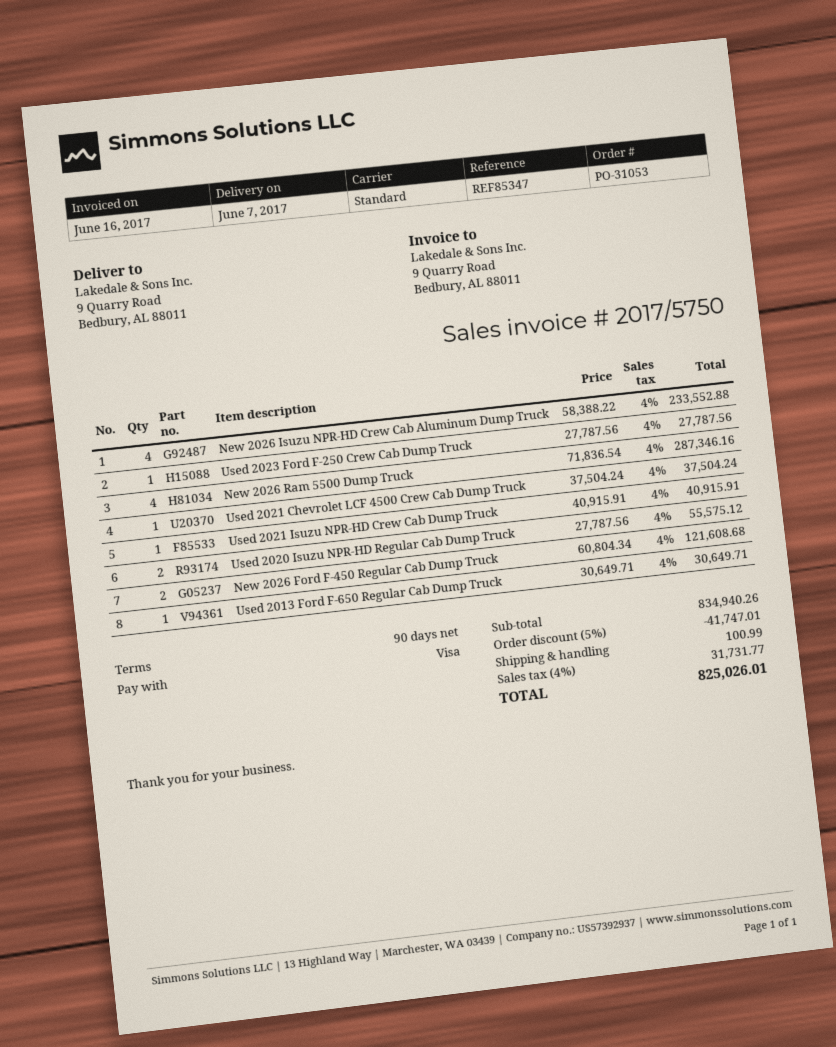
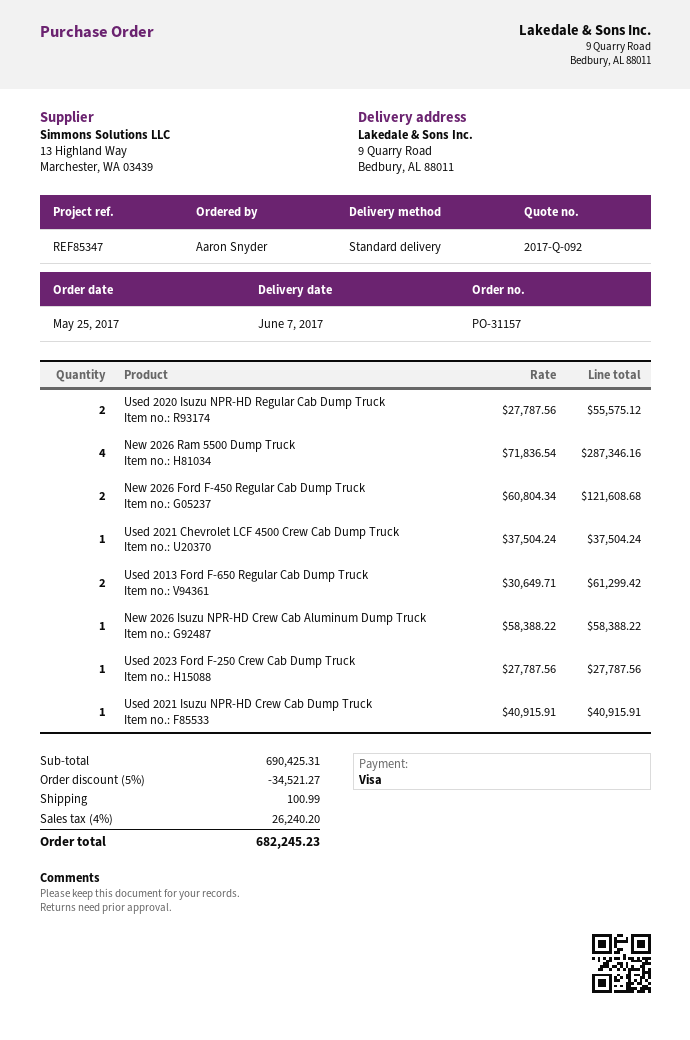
order number: PO-31053 -> PO-31157
New 2026 Isuzu NPR-HD Crew Cab Aluminum Dump Truck: 4 x 58388.22 = 233552.88 -> 1 x 58388.22 = 58388.22
Used 2013 Ford F-650 Regular Cab Dump Truck: 1 x 30649.71 = 30649.71 -> 2 x 30649.71 = 61299.42
subtotal: 834940.26 -> 690425.31
discount: 5% = 41747.01 -> 5% = 34521.27
tax: 4% = 31731.77 -> 4% = 26240.20
total: 825026.01 -> 682245.23

